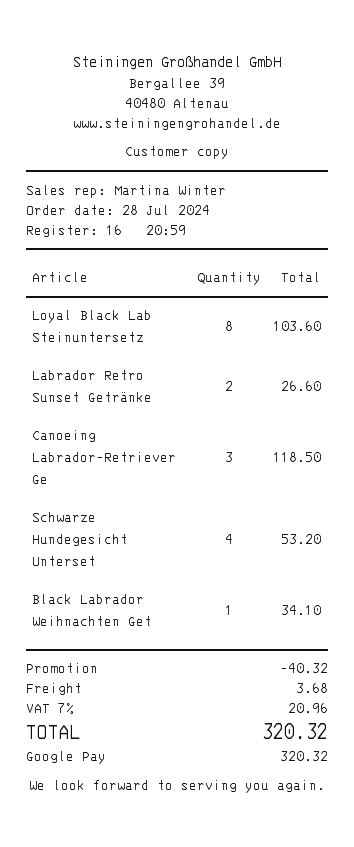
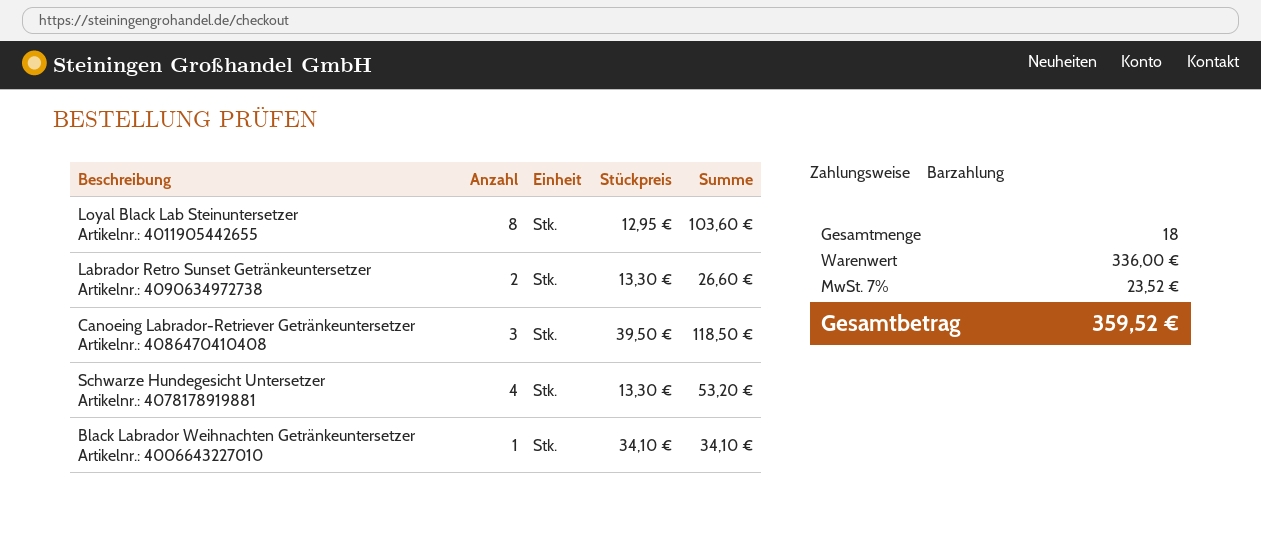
payment method: Google Pay -> cash
discount: 40.32 -> none
shipping: 3.68 -> none
tax: 7% = 20.96 -> 7% = 23.52
total: 320.32 -> 359.52

